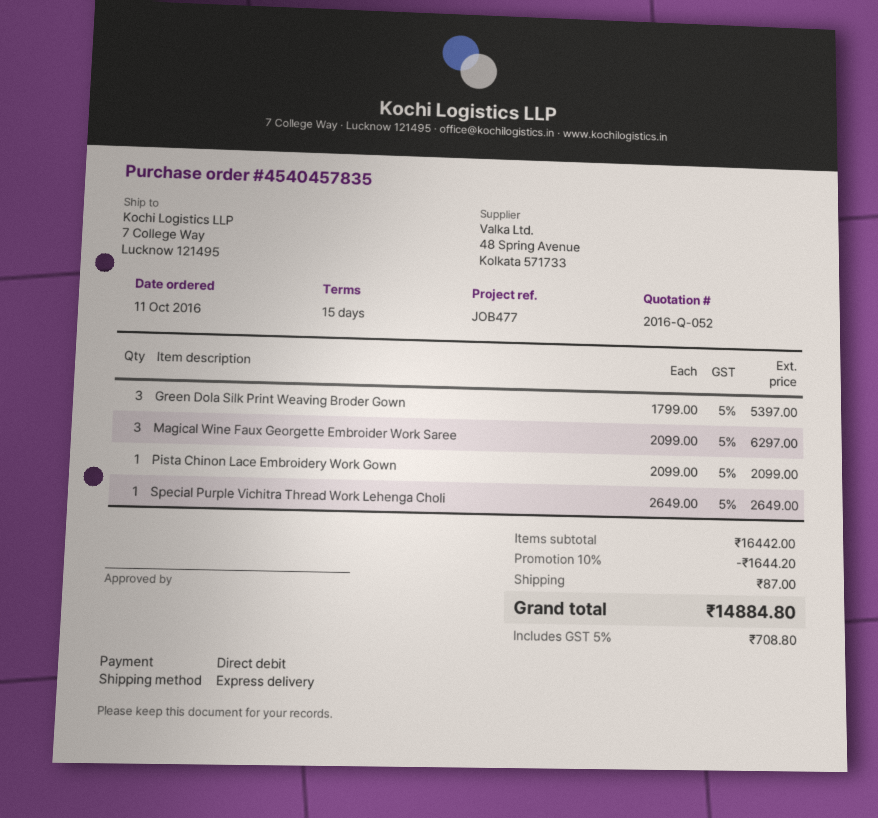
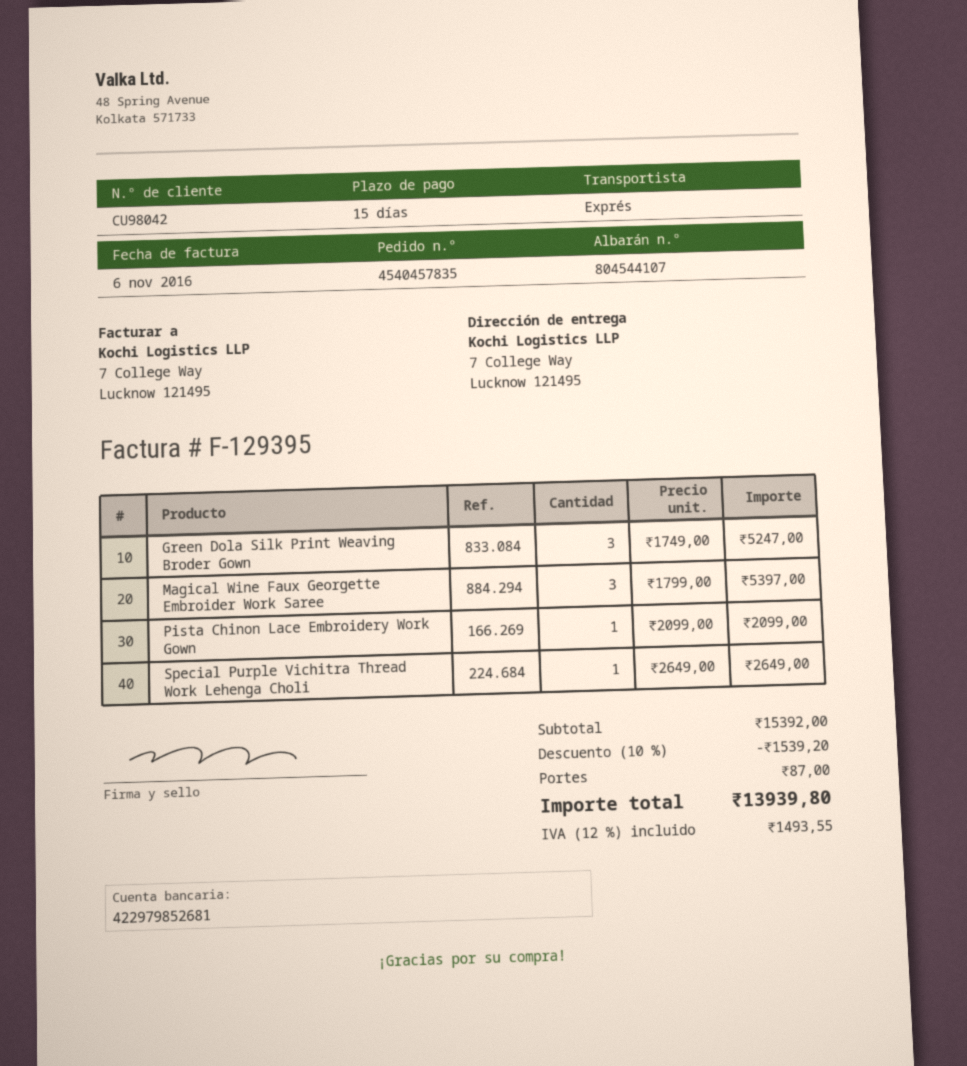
Green Dola Silk Print Weaving Broder Gown: 3 x 1799.00 = 5397.00 -> 3 x 1749.00 = 5247.00
Magical Wine Faux Georgette Embroider Work Saree: 3 x 2099.00 = 6297.00 -> 3 x 1799.00 = 5397.00
subtotal: 16442.00 -> 15392.00
discount: 10% = 1644.20 -> 10% = 1539.20
tax: 5% = 708.80 -> 12% = 1493.55
total: 14884.80 -> 13939.80

